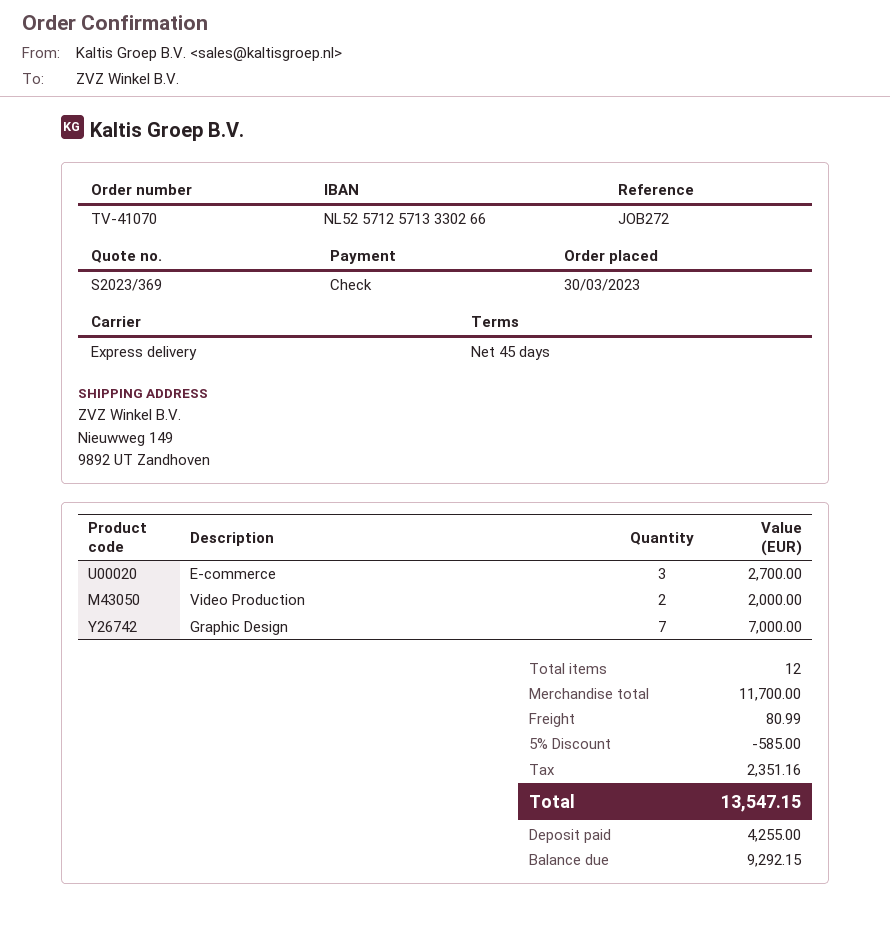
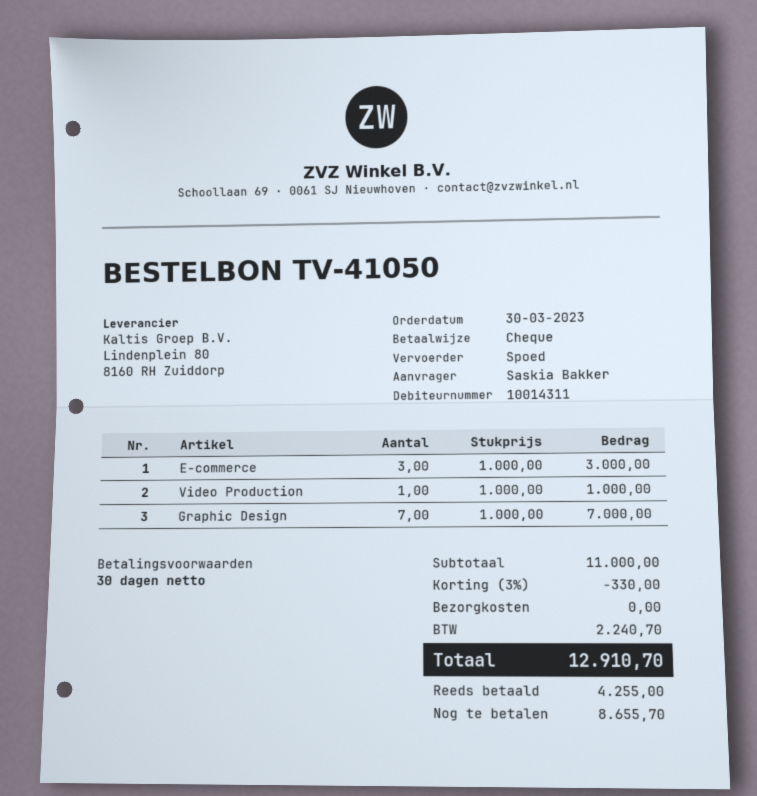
order number: TV-41070 -> TV-41050
payment terms: 45 days -> 30 days
E-commerce: 3 for 2700.00 -> 3 for 3000.00
Video Production: 2 for 2000.00 -> 1 for 1000.00
subtotal: 11700.00 -> 11000.00
discount: 5% = 585.00 -> 3% = 330.00
shipping: 80.99 -> 0.00
tax: 2351.16 -> 2240.70
total: 13547.15 -> 12910.70
balance: 9292.15 -> 8655.70

